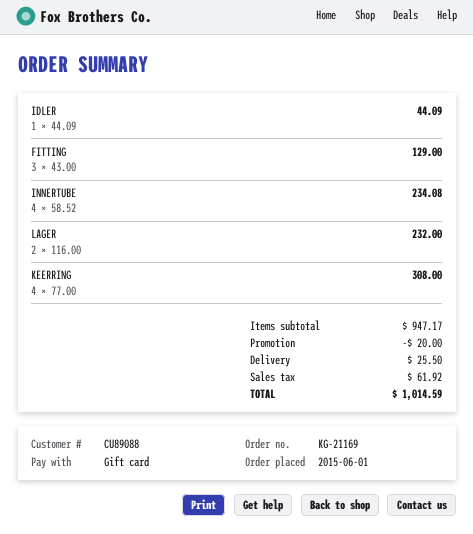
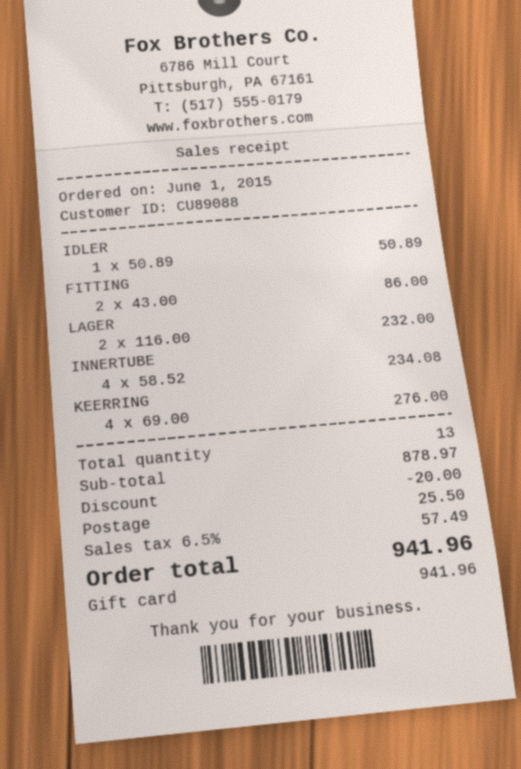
IDLER: 1 x 44.09 = 44.09 -> 1 x 50.89 = 50.89
FITTING: 3 x 43.00 = 129.00 -> 2 x 43.00 = 86.00
KEERRING: 4 x 77.00 = 308.00 -> 4 x 69.00 = 276.00
subtotal: 947.17 -> 878.97
tax: 61.92 -> 57.49
total: 1014.59 -> 941.96

